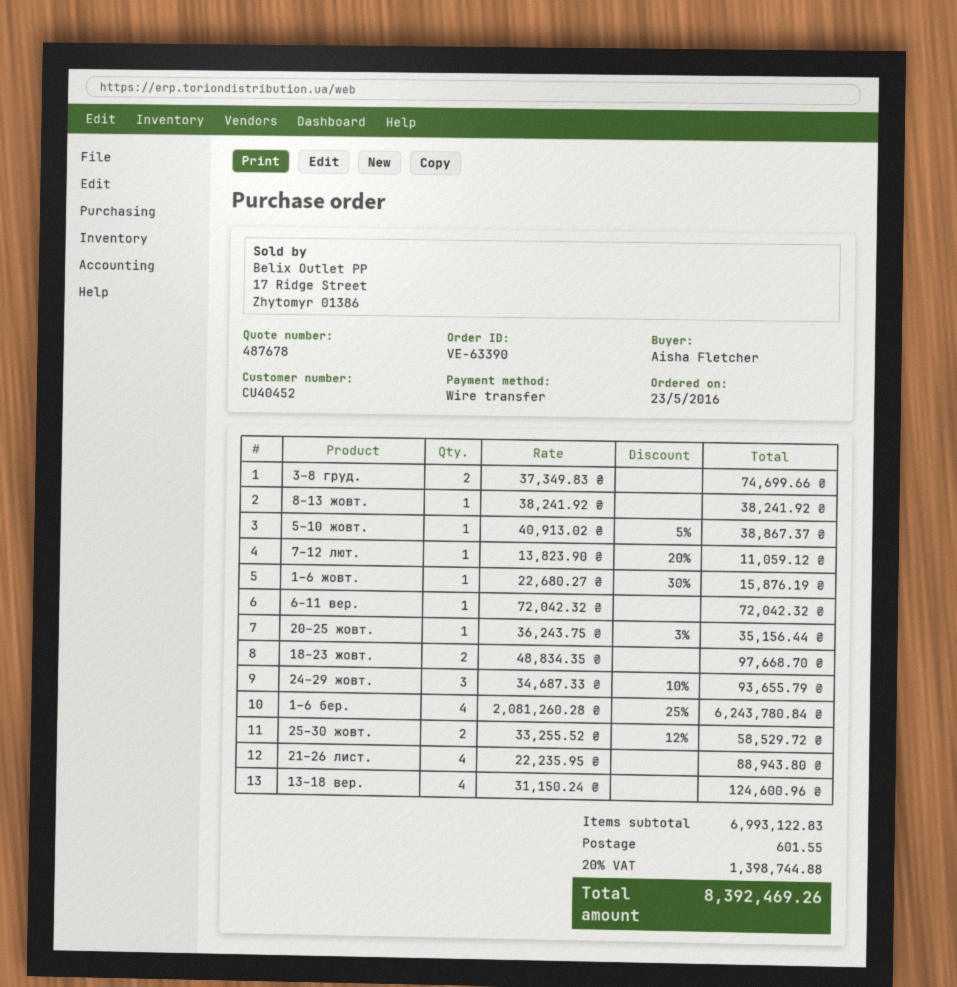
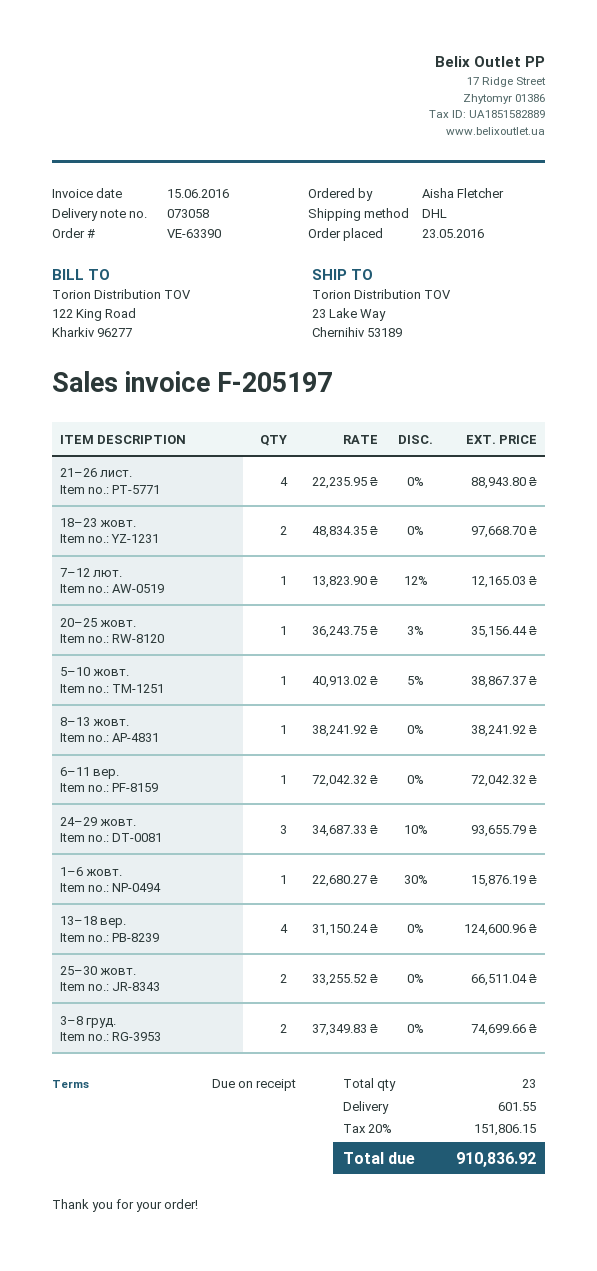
7–12 лют.: 1 x 13823.90 - 20% = 11059.12 -> 1 x 13823.90 - 12% = 12165.03
1–6 бер.: 4 x 2081260.28 - 25% = 6243780.84 -> none
25–30 жовт.: 2 x 33255.52 - 12% = 58529.72 -> 2 x 33255.52 = 66511.04
tax: 20% = 1398744.88 -> 20% = 151806.15
total: 8392469.26 -> 910836.92

